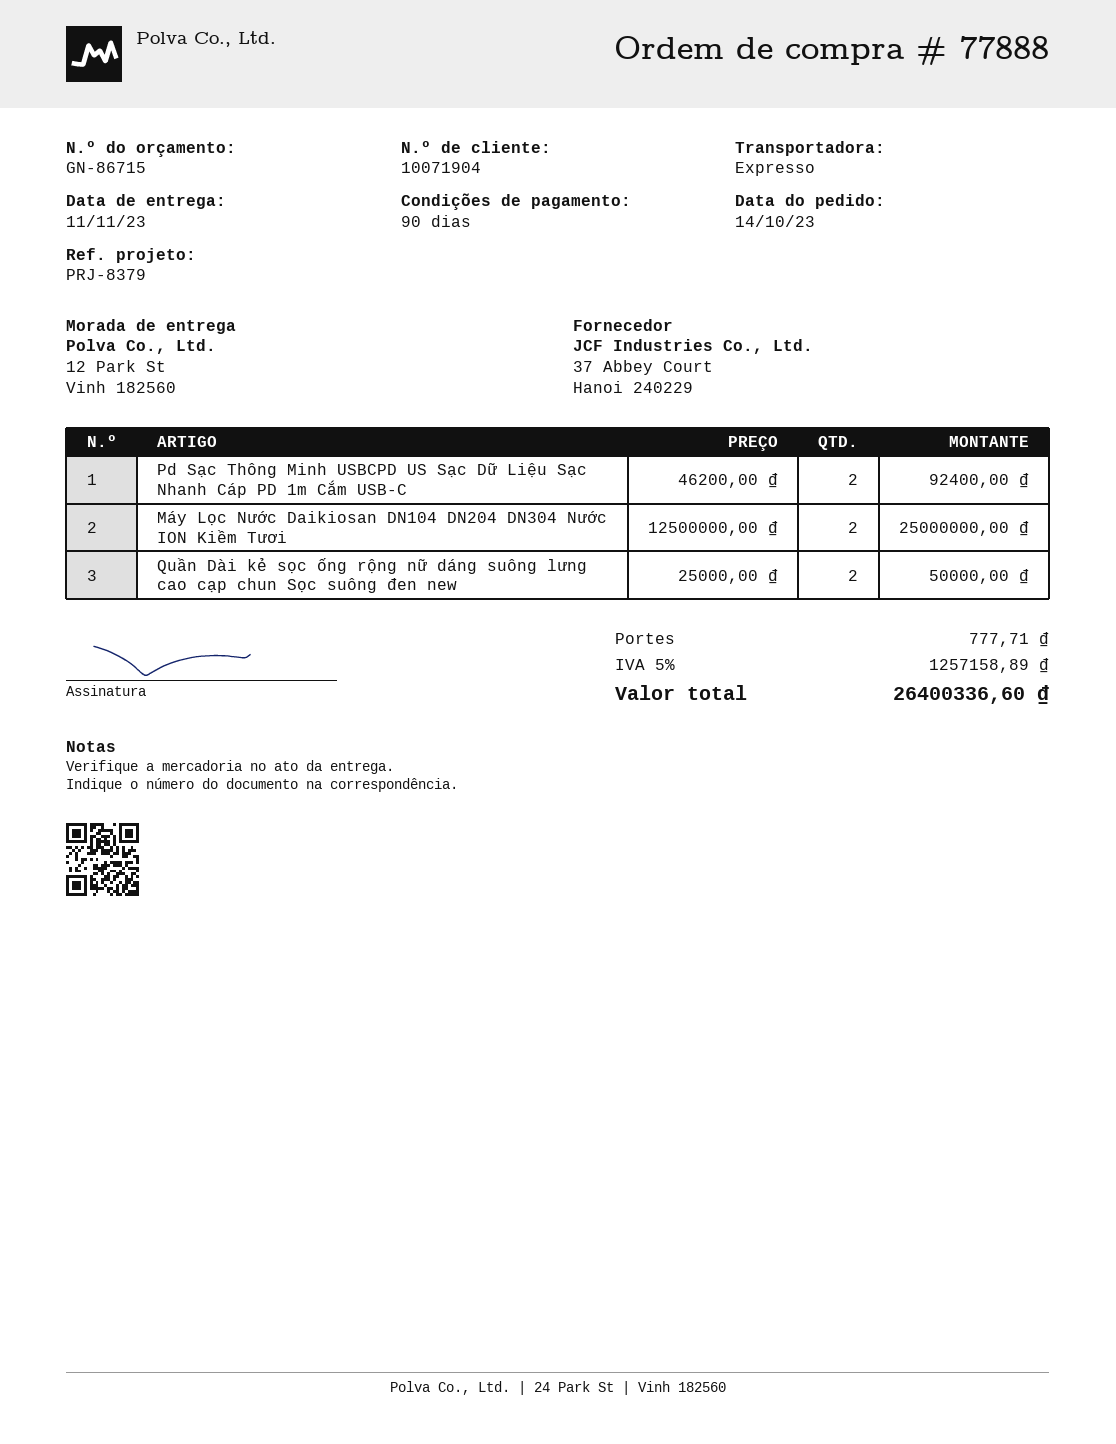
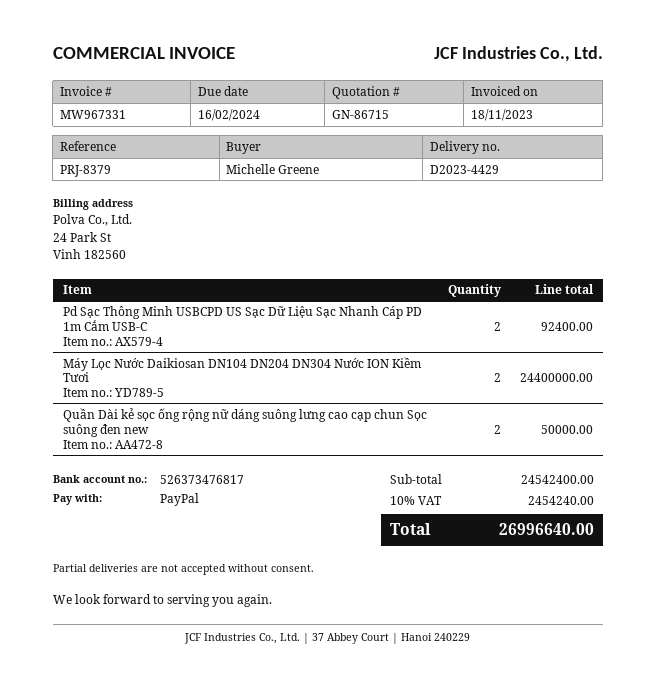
Máy Lọc Nước Daikiosan DN104 DN204 DN304 Nước ION Kiềm Tươi: 2 for 25000000.00 -> 2 for 24400000.00
shipping: 777.71 -> none
tax: 5% = 1257158.89 -> 10% = 2454240.00
total: 26400336.60 -> 26996640.00

